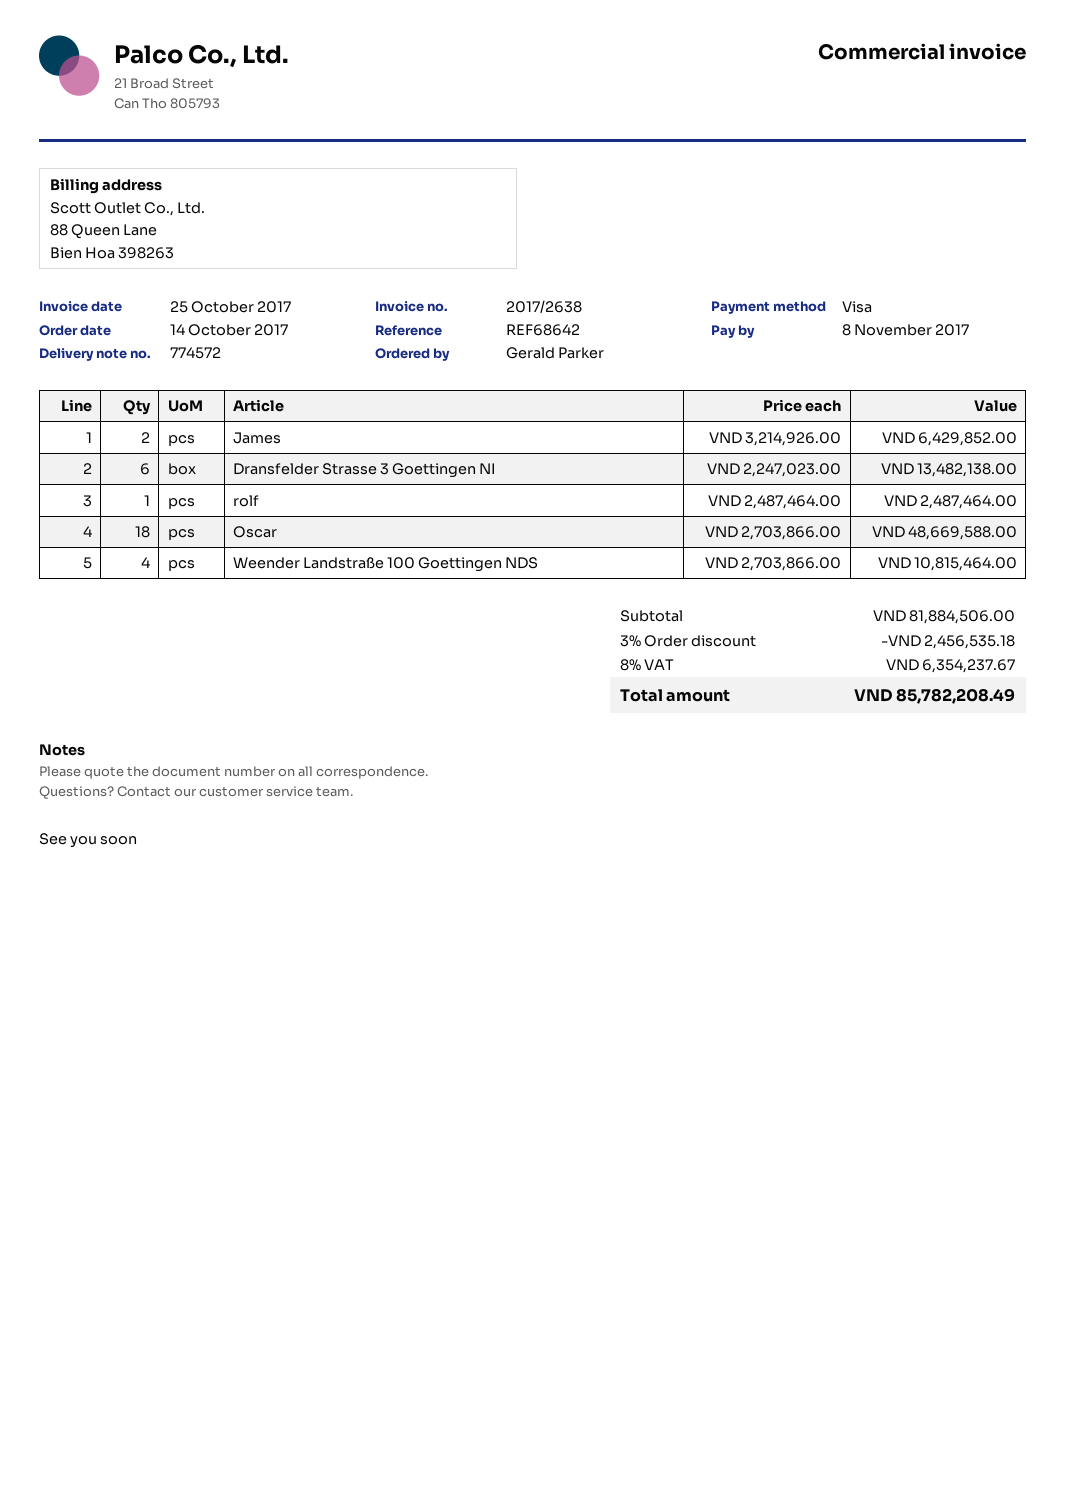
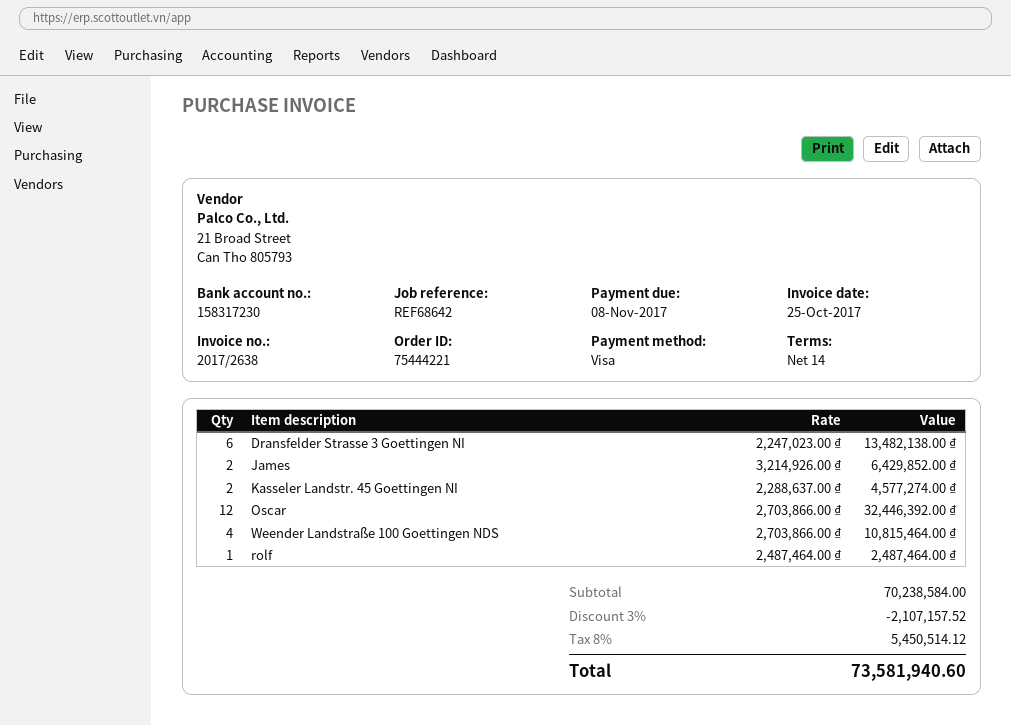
Oscar: 18 x 2703866.00 = 48669588.00 -> 12 x 2703866.00 = 32446392.00
Kasseler Landstr. 45 Goettingen NI: none -> 2 x 2288637.00 = 4577274.00
subtotal: 81884506.00 -> 70238584.00
discount: 3% = 2456535.18 -> 3% = 2107157.52
tax: 8% = 6354237.67 -> 8% = 5450514.12
total: 85782208.49 -> 73581940.60

